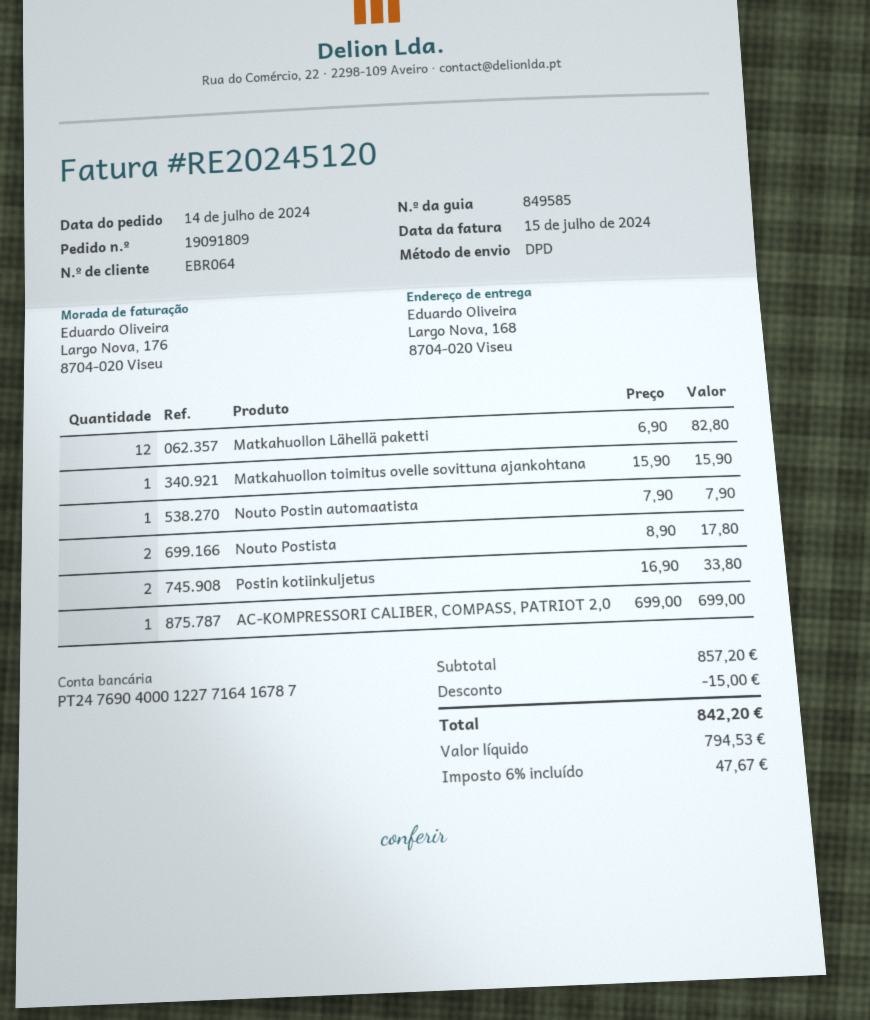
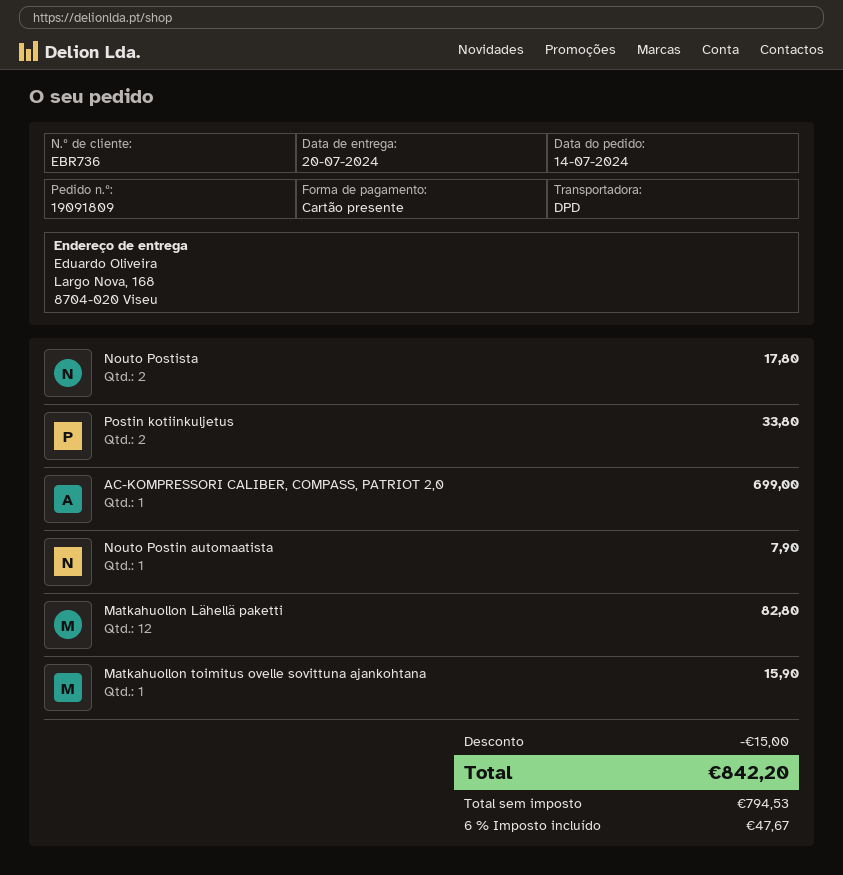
customer number: EBR064 -> EBR736

